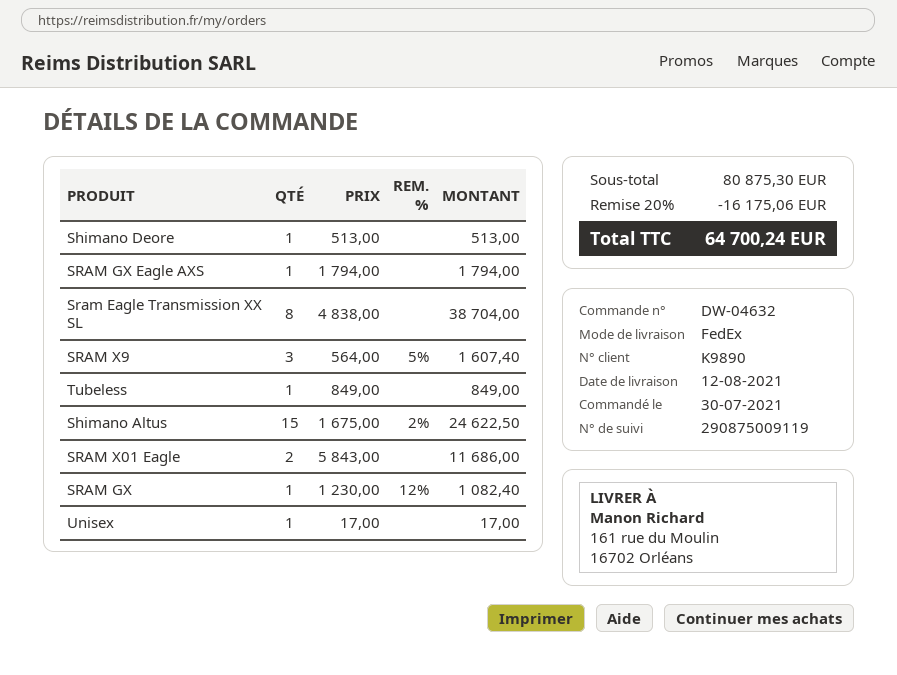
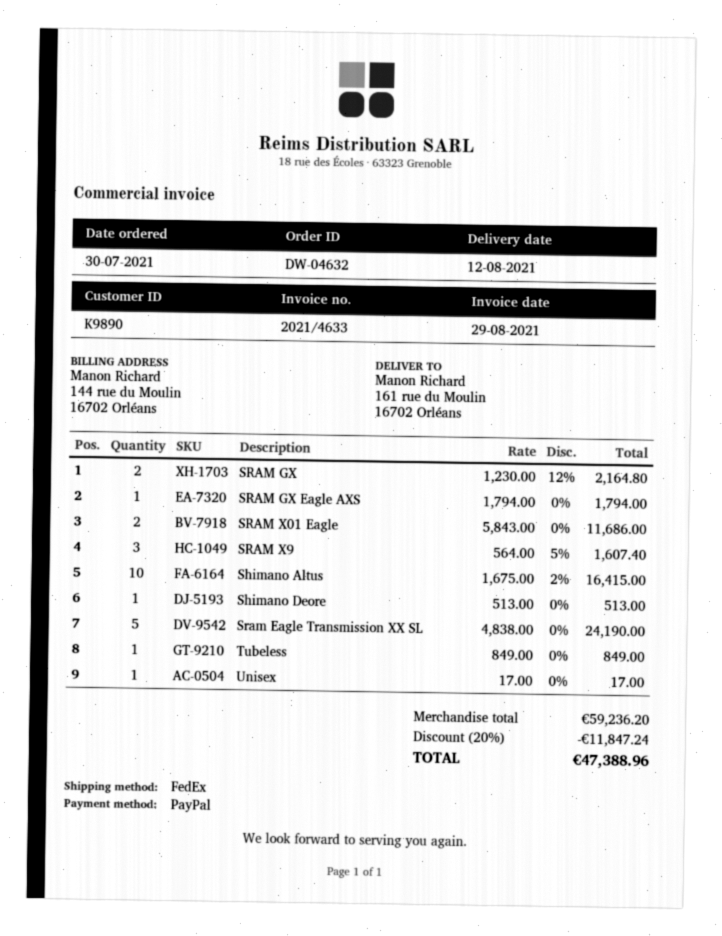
Sram Eagle Transmission XX SL: 8 x 4838.00 = 38704.00 -> 5 x 4838.00 = 24190.00
Shimano Altus: 15 x 1675.00 - 2% = 24622.50 -> 10 x 1675.00 - 2% = 16415.00
SRAM GX: 1 x 1230.00 - 12% = 1082.40 -> 2 x 1230.00 - 12% = 2164.80
subtotal: 80875.30 -> 59236.20
discount: 20% = 16175.06 -> 20% = 11847.24
total: 64700.24 -> 47388.96

